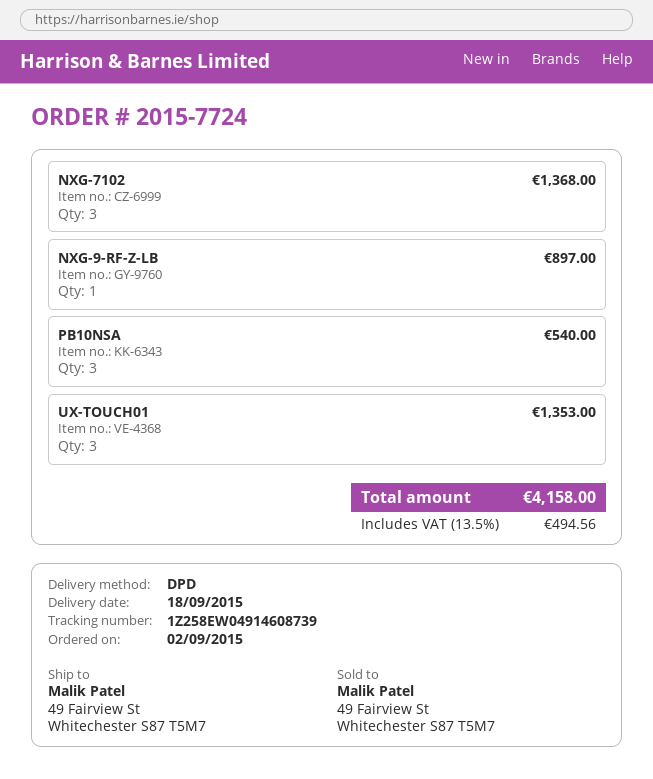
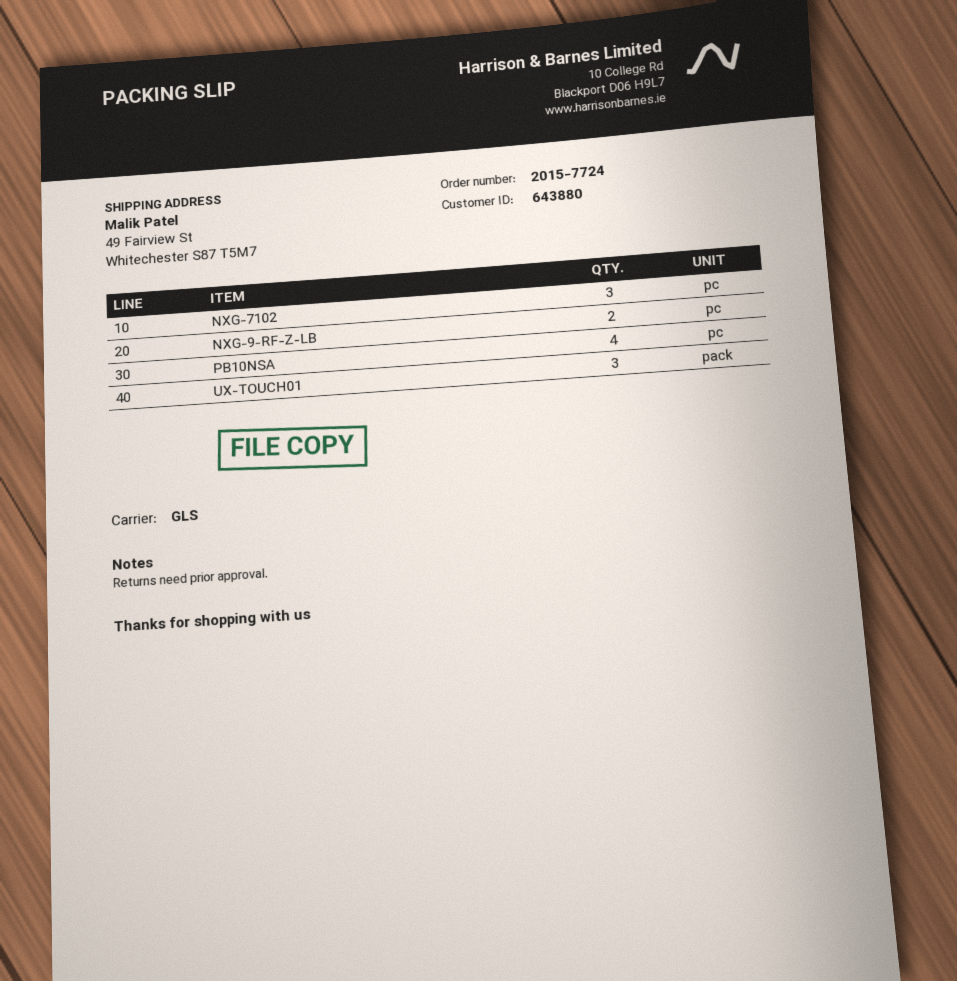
shipping method: DPD -> GLS
NXG-9-RF-Z-LB: 1 -> 2
PB10NSA: 3 -> 4

